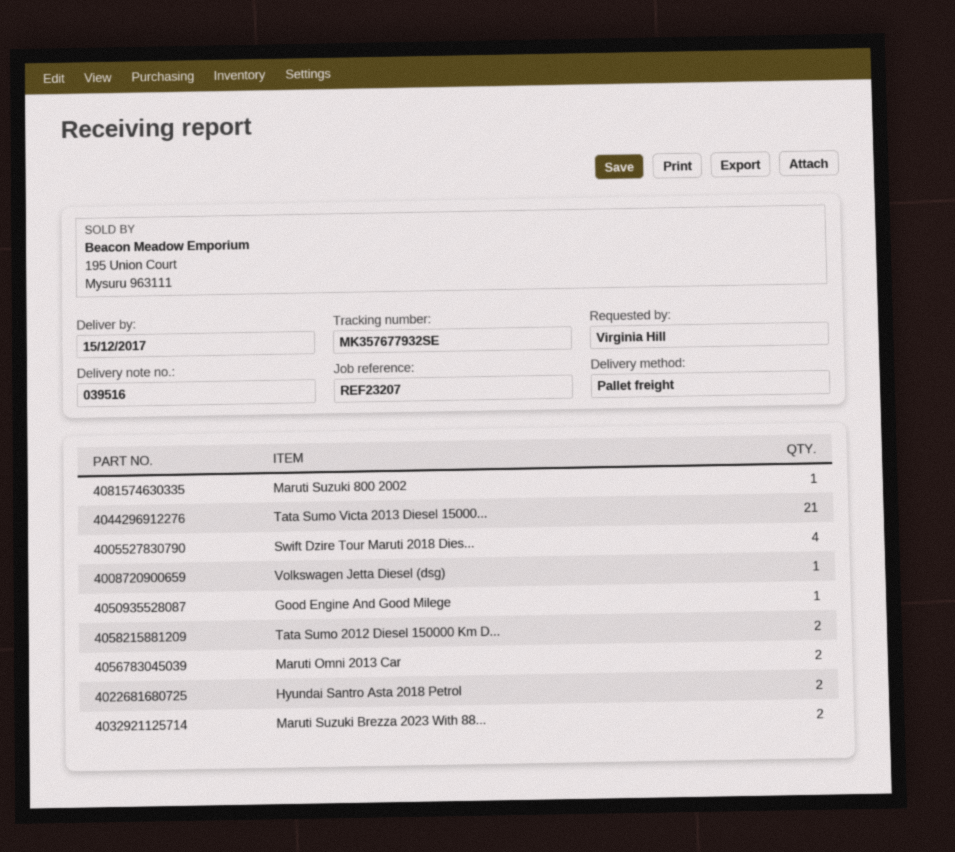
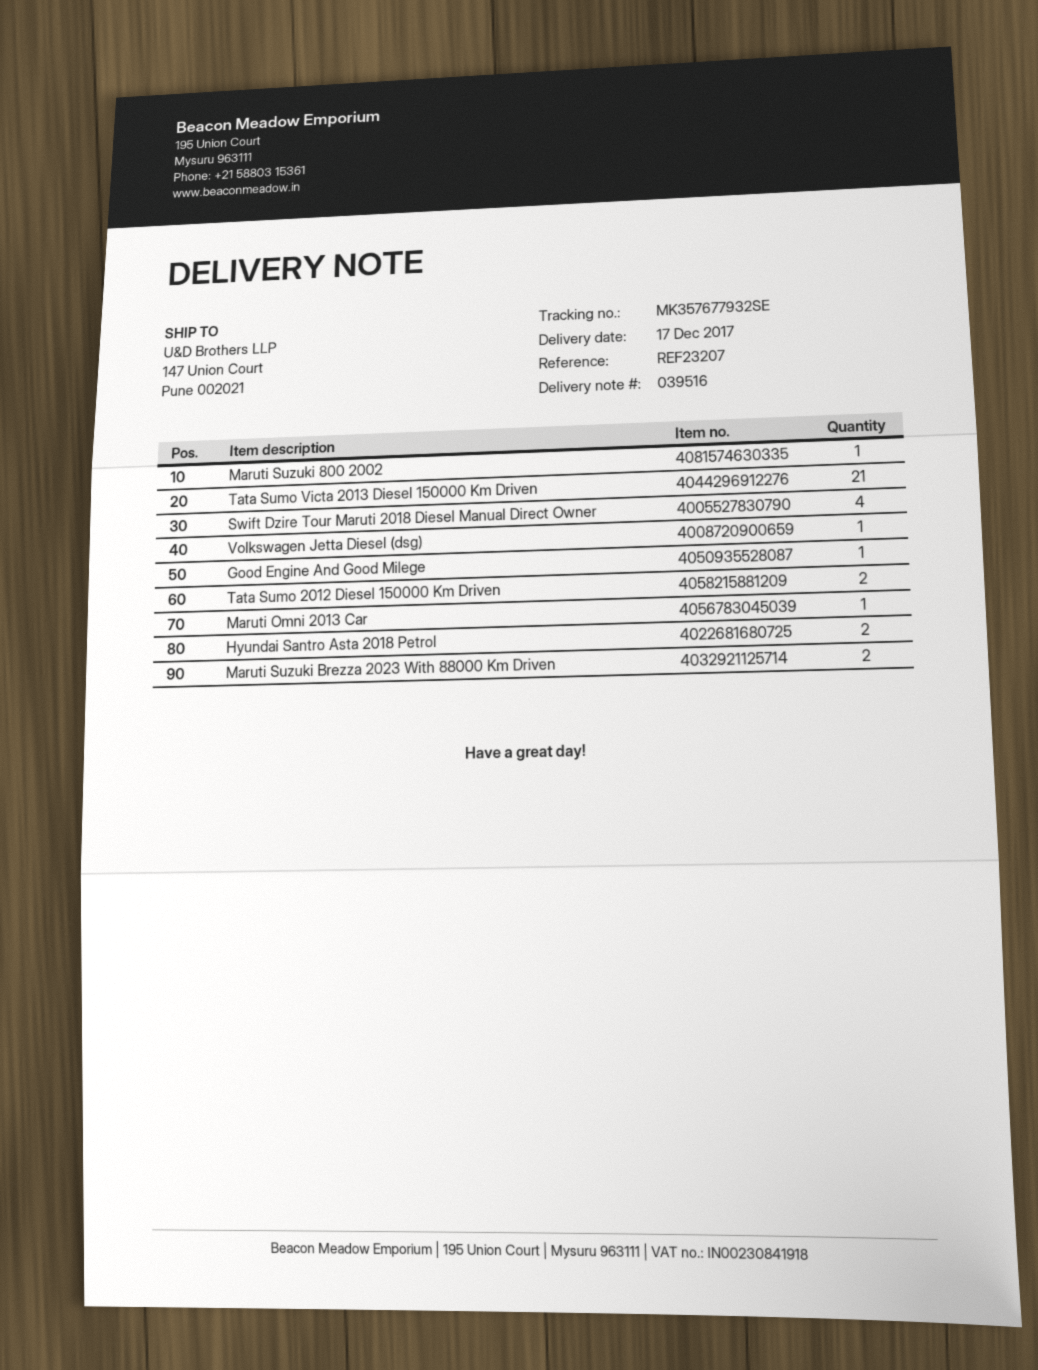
delivery date: 2017-12-15 -> 2017-12-17
Maruti Omni 2013 Car: 2 -> 1

